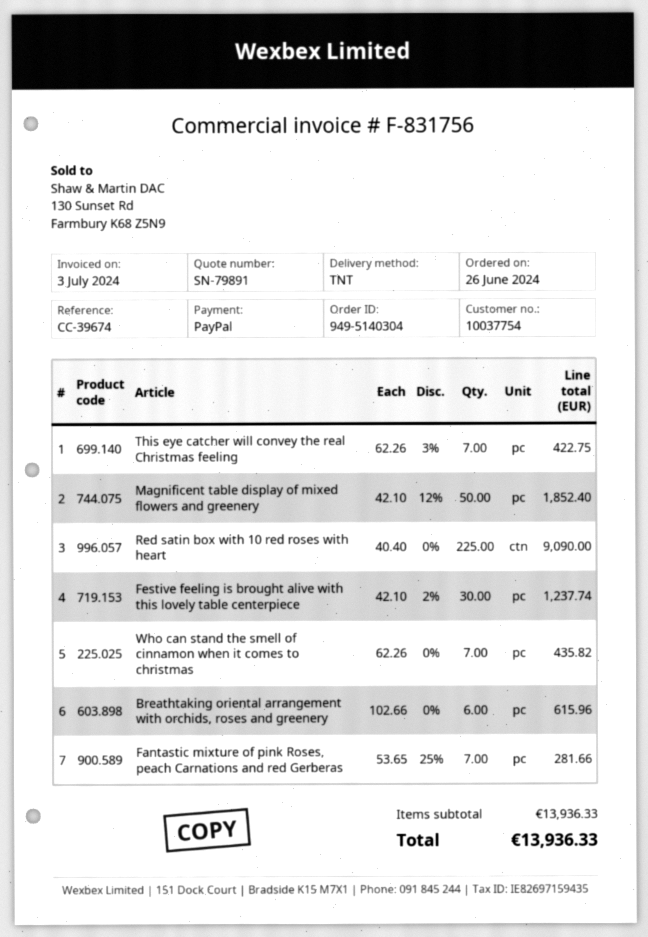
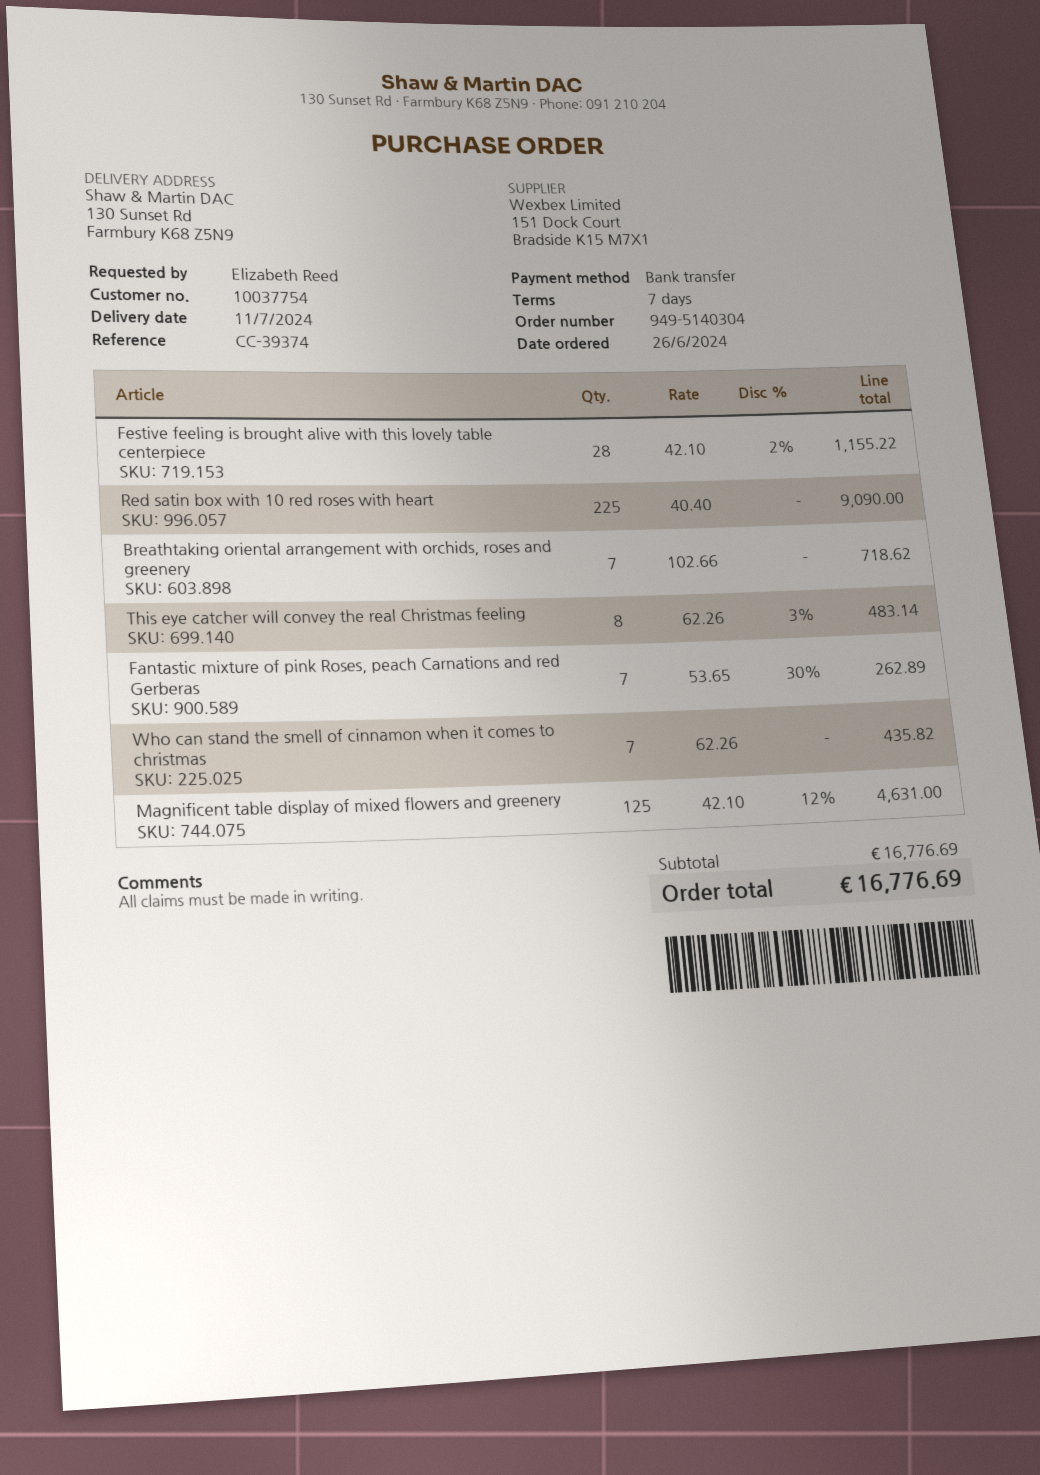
reference: CC-39674 -> CC-39374
payment method: PayPal -> bank transfer
This eye catcher will convey the real Christmas feeling: 7 x 62.26 - 3% = 422.75 -> 8 x 62.26 - 3% = 483.14
Magnificent table display of mixed flowers and greenery: 50 x 42.10 - 12% = 1852.40 -> 125 x 42.10 - 12% = 4631.00
Festive feeling is brought alive with this lovely table centerpiece: 30 x 42.10 - 2% = 1237.74 -> 28 x 42.10 - 2% = 1155.22
Breathtaking oriental arrangement with orchids, roses and greenery: 6 x 102.66 = 615.96 -> 7 x 102.66 = 718.62
Fantastic mixture of pink Roses, peach Carnations and red Gerberas: 7 x 53.65 - 25% = 281.66 -> 7 x 53.65 - 30% = 262.89
subtotal: 13936.33 -> 16776.69
total: 13936.33 -> 16776.69

